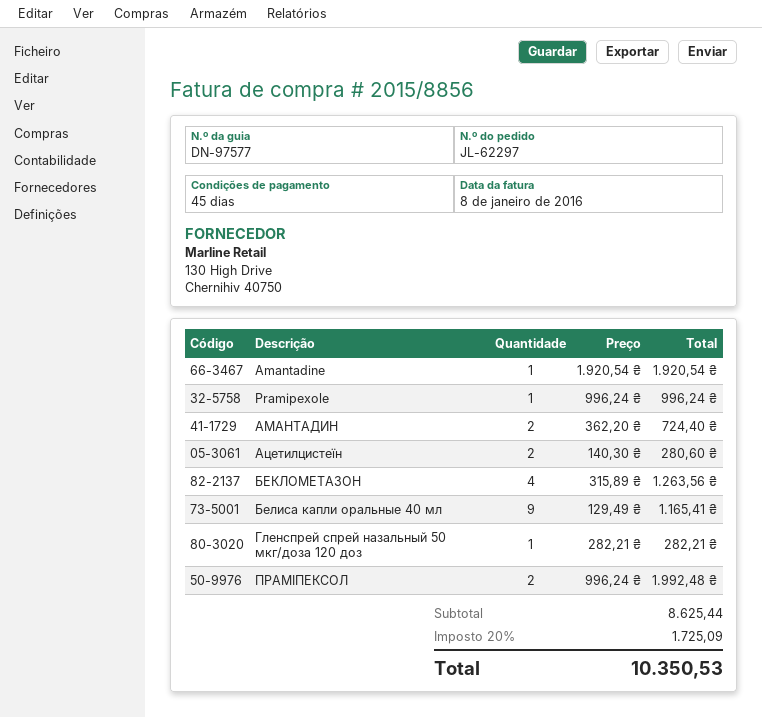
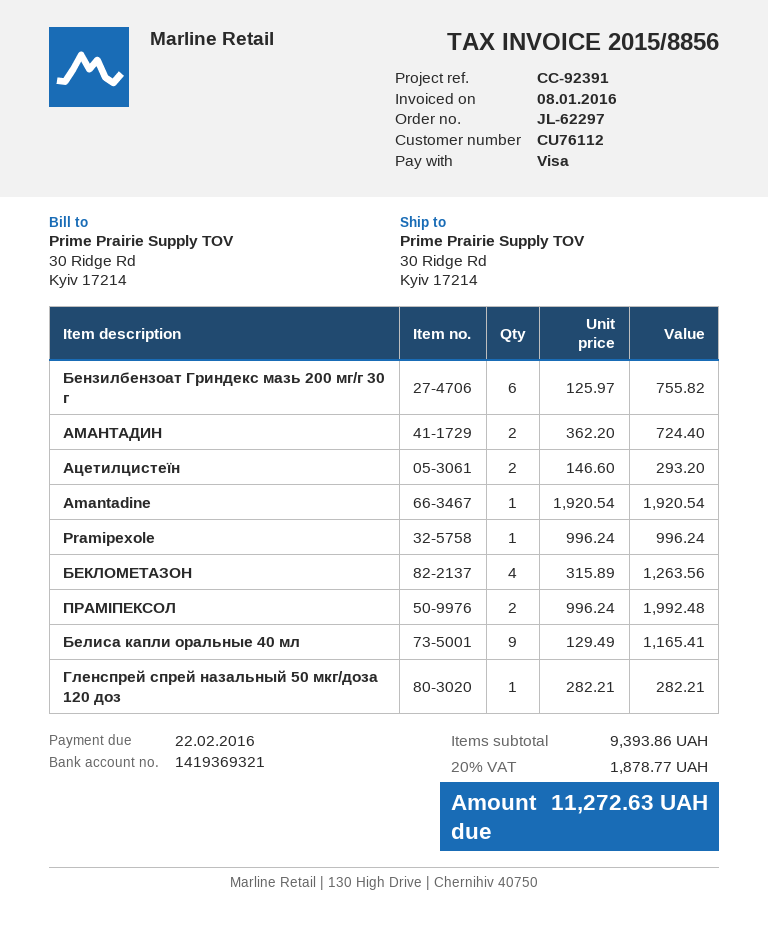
Ацетилцистеїн: 2 x 140.30 = 280.60 -> 2 x 146.60 = 293.20
Бензилбензоат Гриндекс мазь 200 мг/г 30 г: none -> 6 x 125.97 = 755.82
subtotal: 8625.44 -> 9393.86
tax: 20% = 1725.09 -> 20% = 1878.77
total: 10350.53 -> 11272.63

